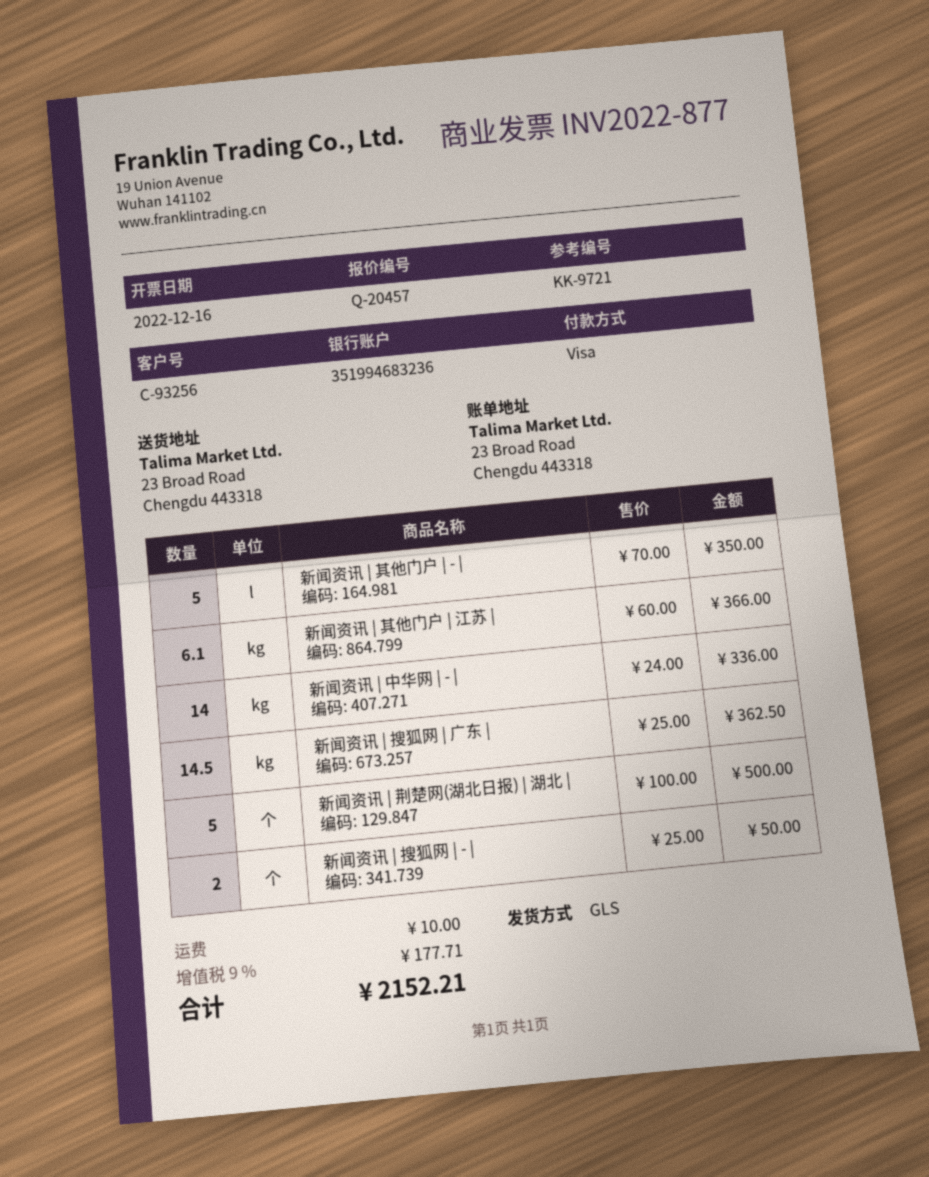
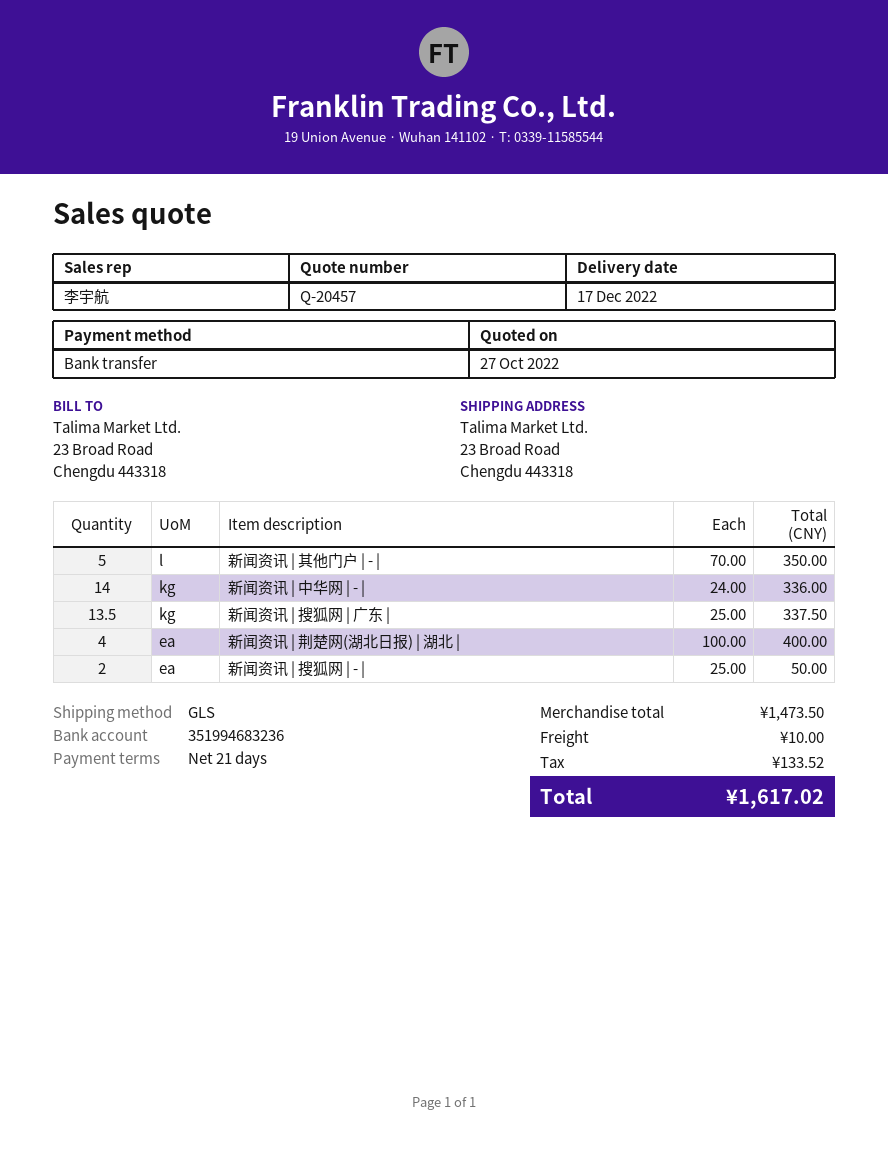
payment method: Visa -> bank transfer
新闻资讯 | 其他门户 | 江苏 |: 6.1 x 60.00 = 366.00 -> none
新闻资讯 | 搜狐网 | 广东 |: 14.5 x 25.00 = 362.50 -> 13.5 x 25.00 = 337.50
新闻资讯 | 荆楚网(湖北日报) | 湖北 |: 5 x 100.00 = 500.00 -> 4 x 100.00 = 400.00
tax: 177.71 -> 133.52
total: 2152.21 -> 1617.02

